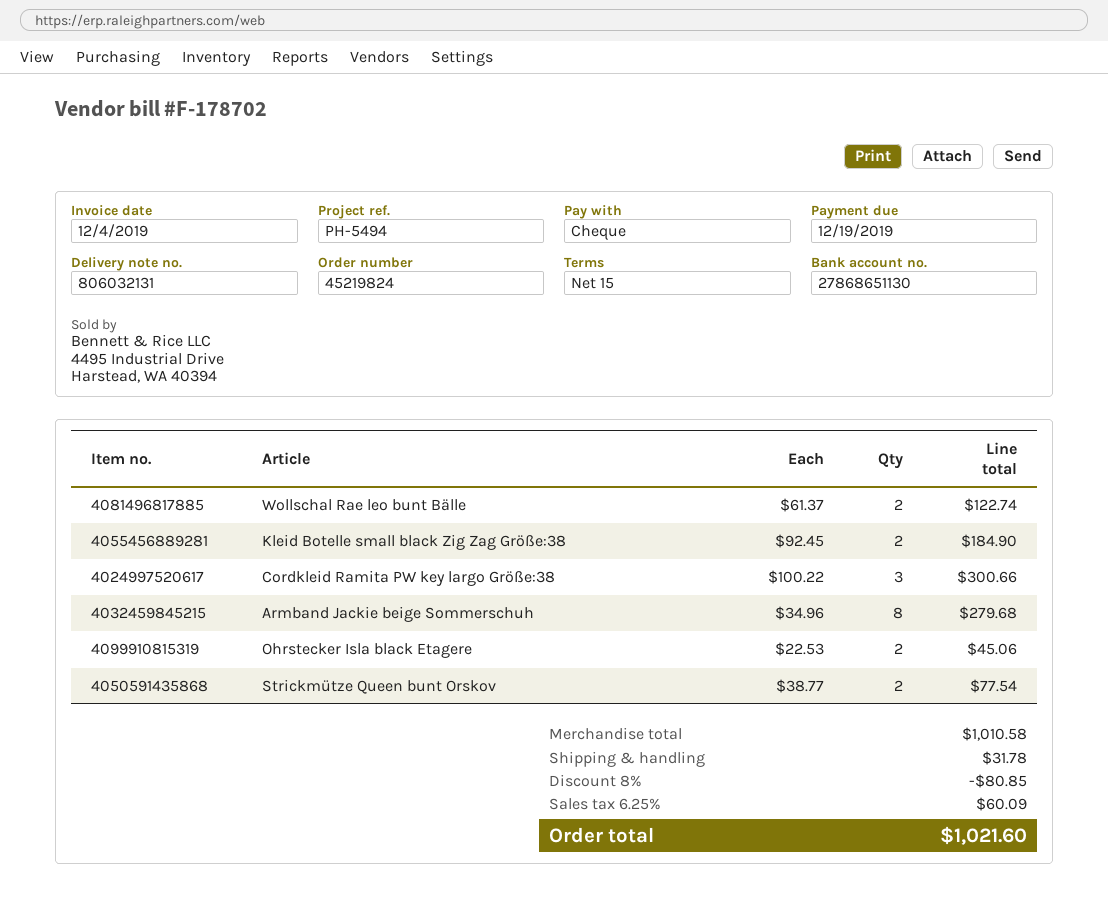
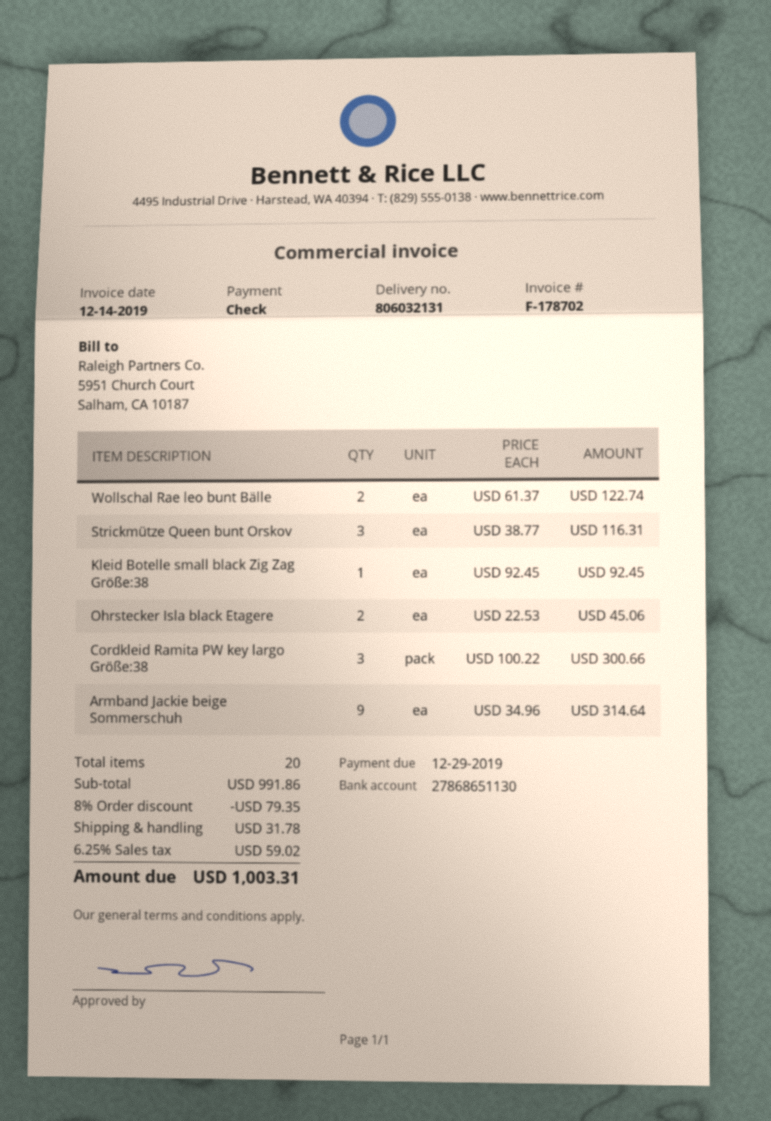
invoice date: 2019-12-04 -> 2019-12-14
due date: 2019-12-19 -> 2019-12-29
Kleid Botelle small black Zig Zag Größe:38: 2 x 92.45 = 184.90 -> 1 x 92.45 = 92.45
Armband Jackie beige Sommerschuh: 8 x 34.96 = 279.68 -> 9 x 34.96 = 314.64
Strickmütze Queen bunt Orskov: 2 x 38.77 = 77.54 -> 3 x 38.77 = 116.31
subtotal: 1010.58 -> 991.86
discount: 8% = 80.85 -> 8% = 79.35
tax: 6.25% = 60.09 -> 6.25% = 59.02
total: 1021.60 -> 1003.31

